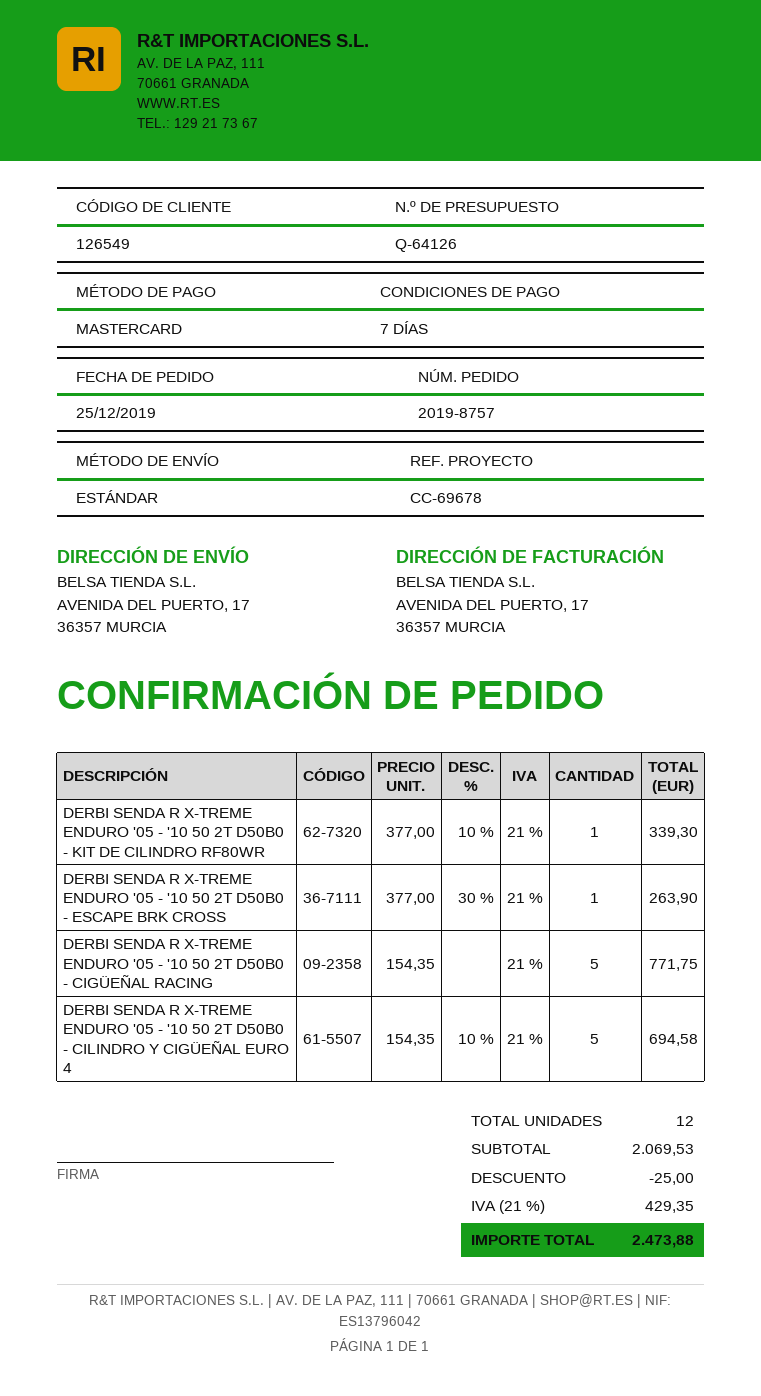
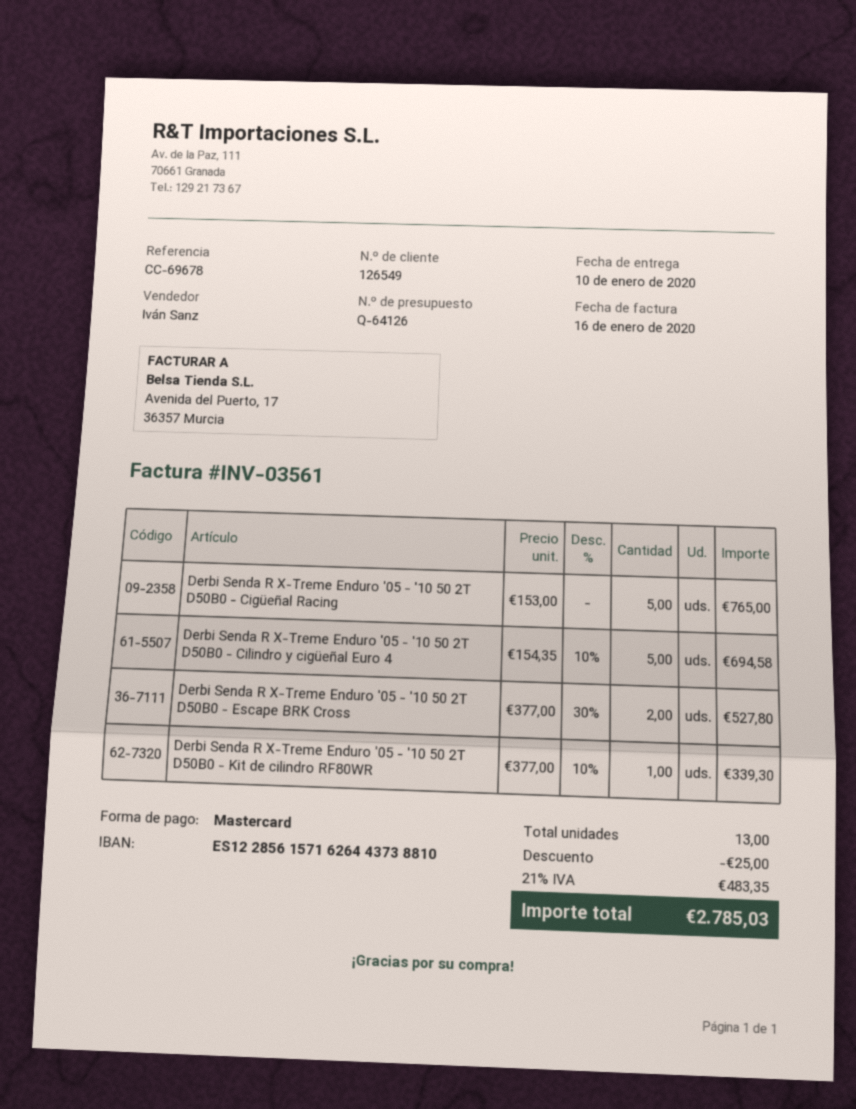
DERBI SENDA R X-TREME ENDURO '05 - '10 50 2T D50B0 - ESCAPE BRK CROSS: 1 x 377.00 - 30% = 263.90 -> 2 x 377.00 - 30% = 527.80
DERBI SENDA R X-TREME ENDURO '05 - '10 50 2T D50B0 - CIGÜEÑAL RACING: 5 x 154.35 = 771.75 -> 5 x 153.00 = 765.00
total quantity: 12 -> 13
tax: 21% = 429.35 -> 21% = 483.35
total: 2473.88 -> 2785.03

